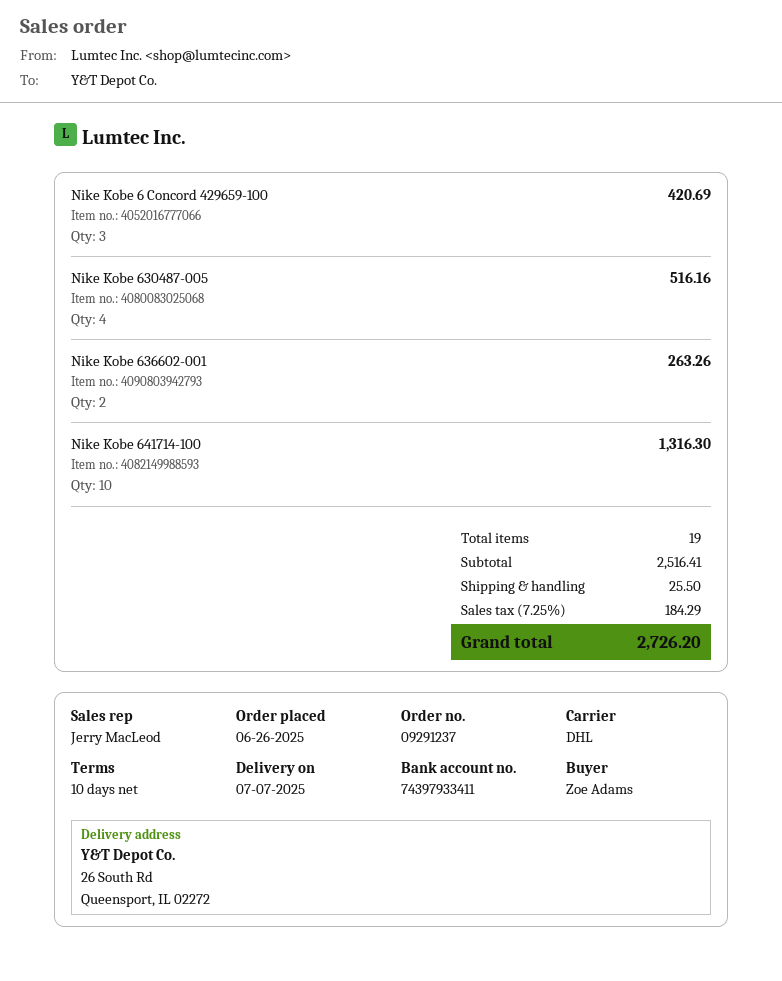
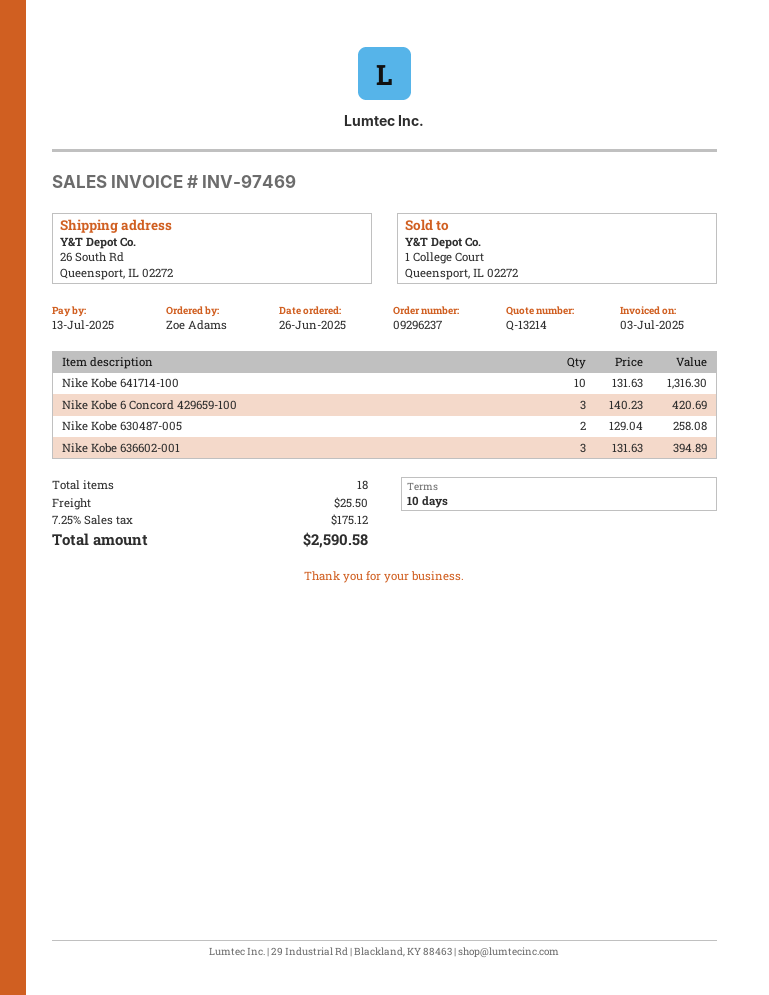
order number: 09291237 -> 09296237
Nike Kobe 630487-005: 4 for 516.16 -> 2 for 258.08
Nike Kobe 636602-001: 2 for 263.26 -> 3 for 394.89
total quantity: 19 -> 18
tax: 7.25% = 184.29 -> 7.25% = 175.12
total: 2726.20 -> 2590.58

